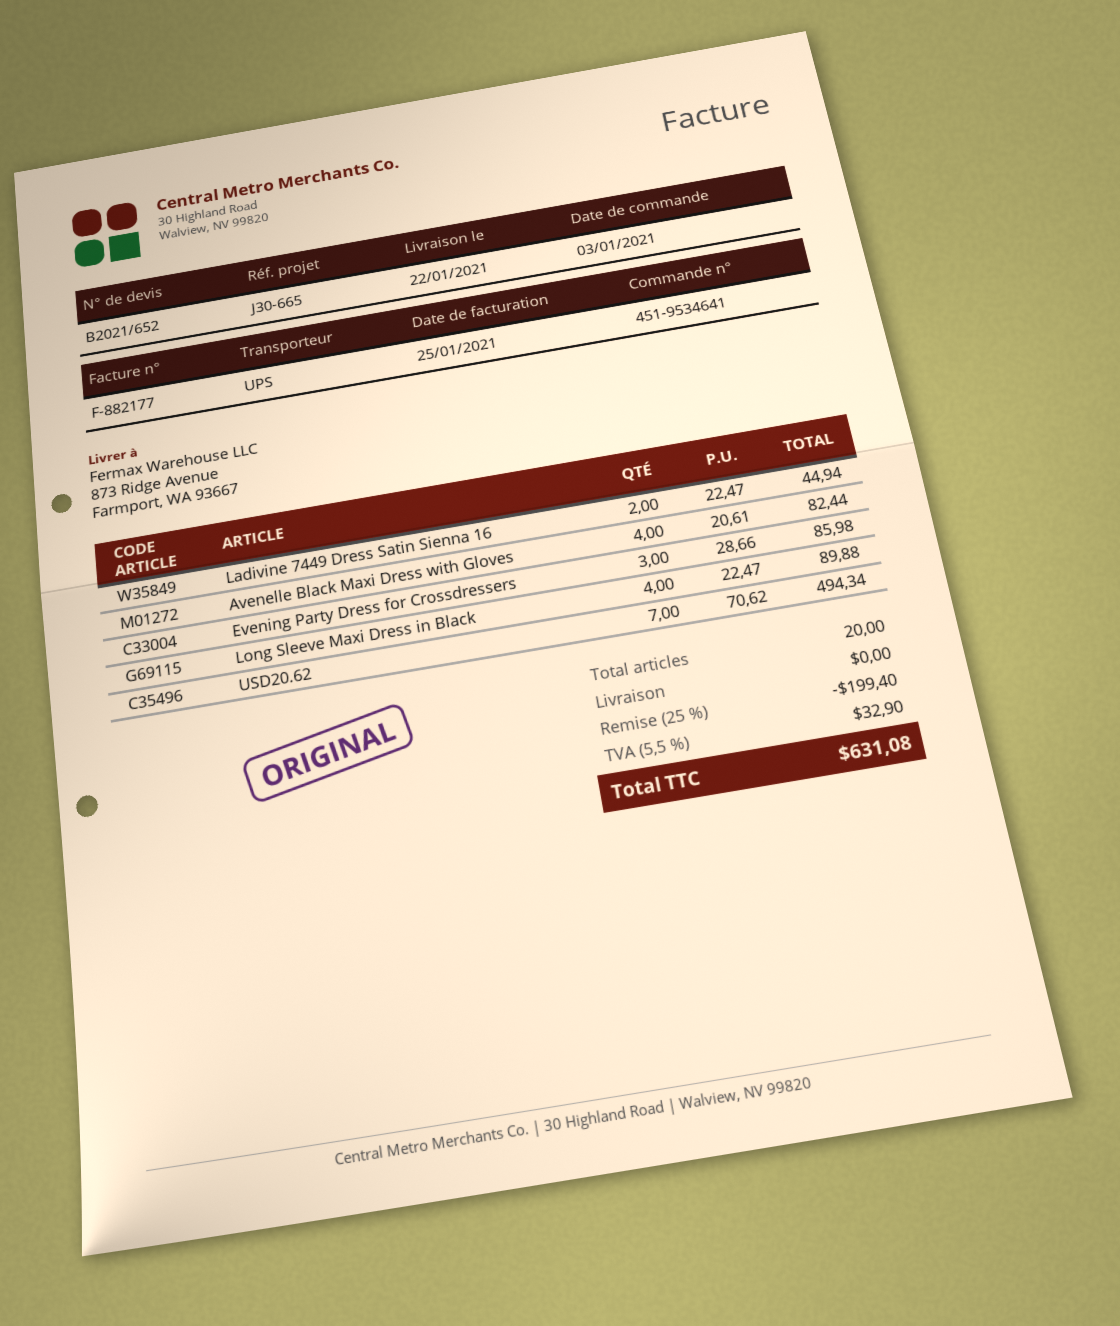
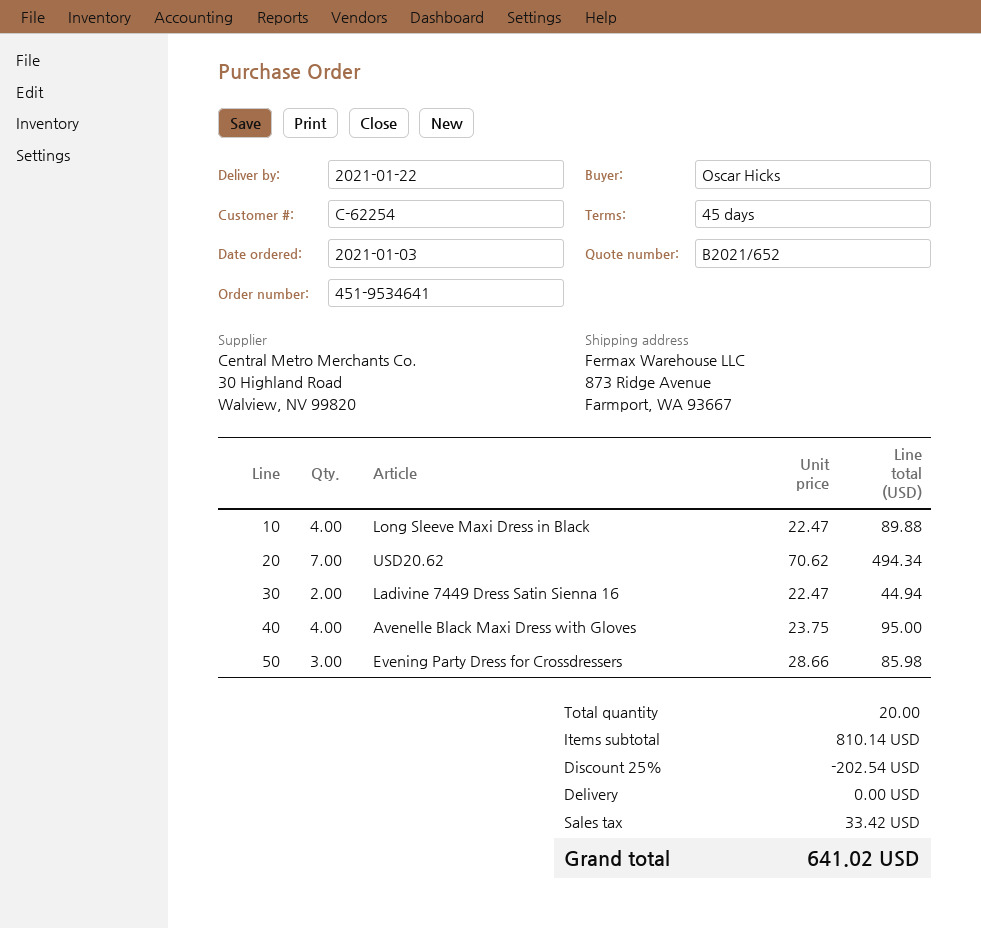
Avenelle Black Maxi Dress with Gloves: 4 x 20.61 = 82.44 -> 4 x 23.75 = 95.00
discount: 25% = 199.40 -> 25% = 202.54
tax: 32.90 -> 33.42
total: 631.08 -> 641.02

